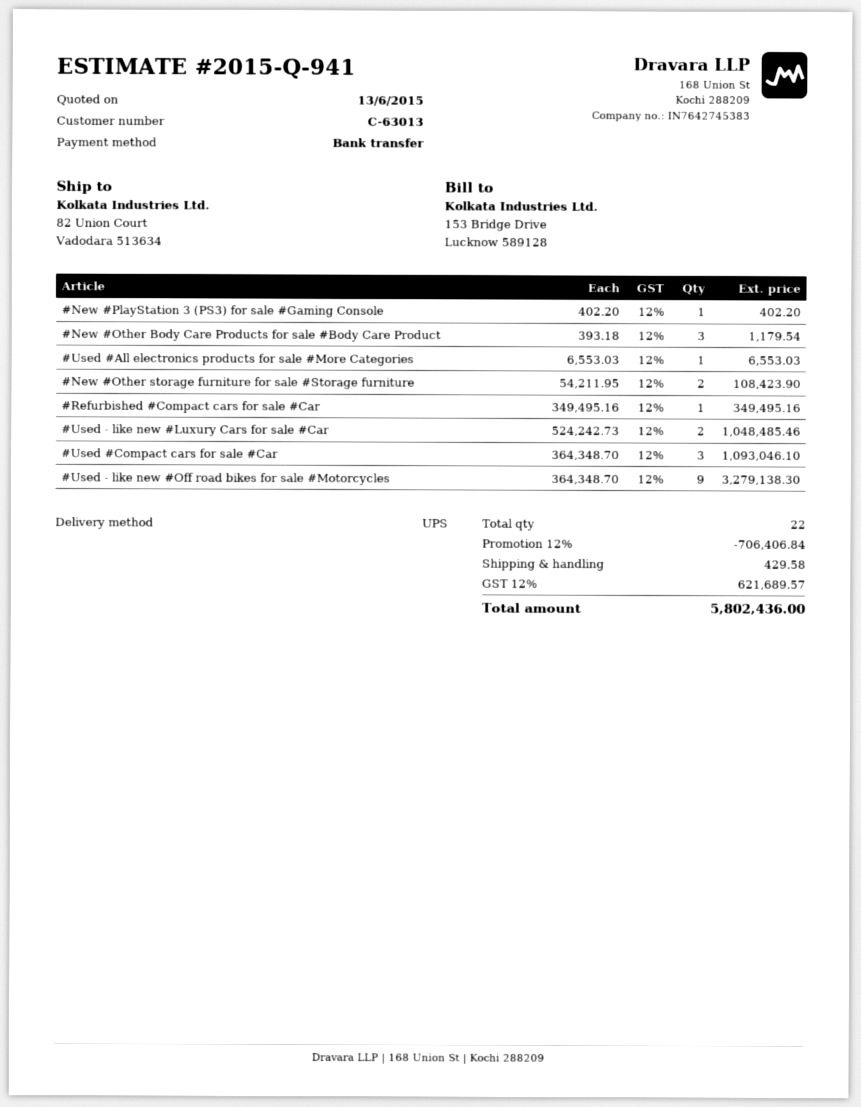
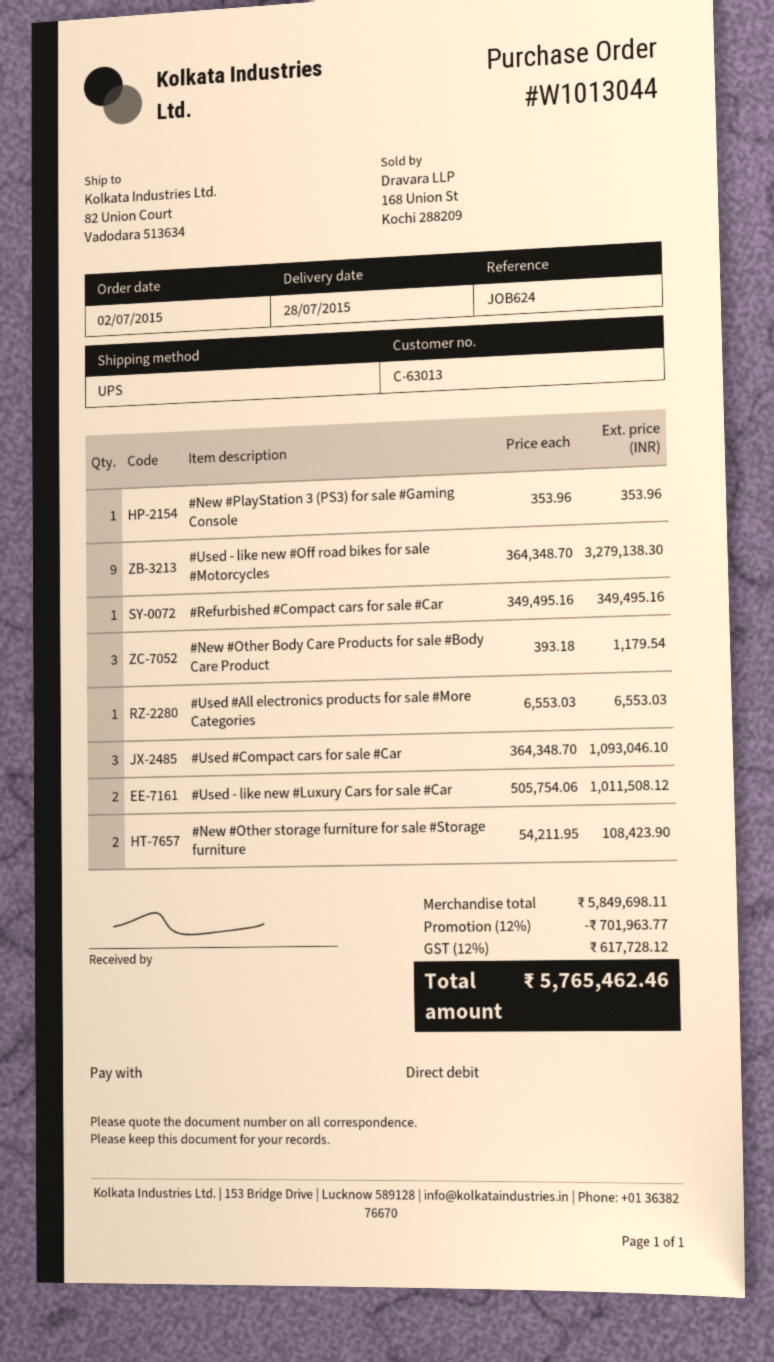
payment method: bank transfer -> direct debit
#New #PlayStation 3 (PS3) for sale #Gaming Console: 1 x 402.20 = 402.20 -> 1 x 353.96 = 353.96
#Used - like new #Luxury Cars for sale #Car: 2 x 524242.73 = 1048485.46 -> 2 x 505754.06 = 1011508.12
discount: 12% = 706406.84 -> 12% = 701963.77
shipping: 429.58 -> none
tax: 12% = 621689.57 -> 12% = 617728.12
total: 5802436.00 -> 5765462.46

